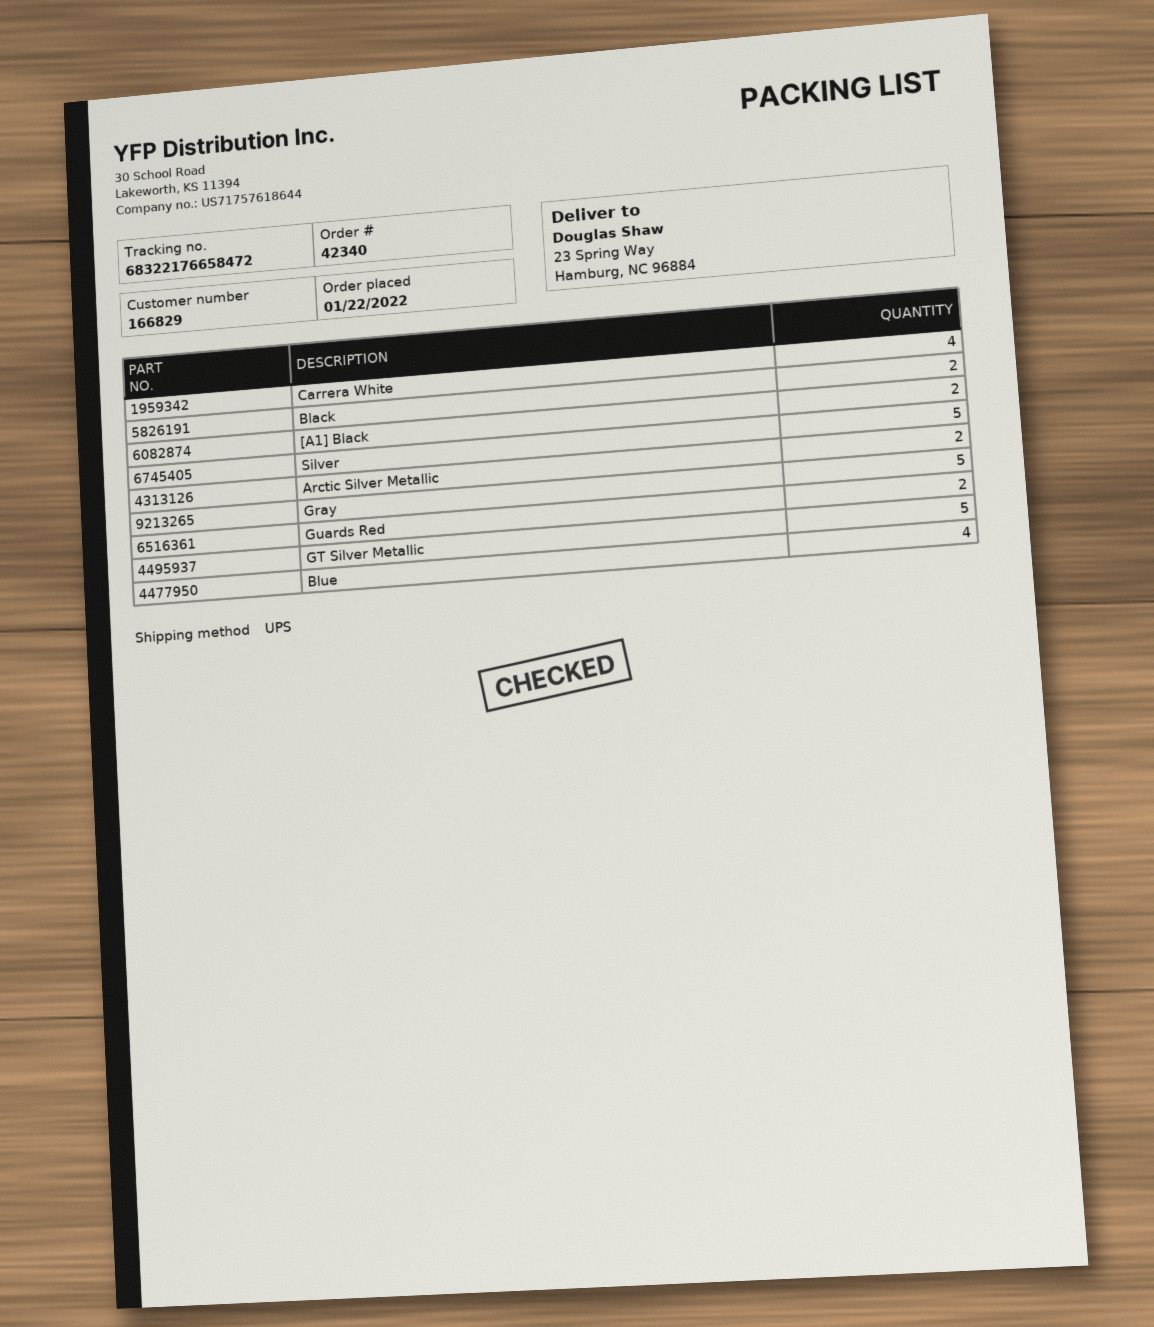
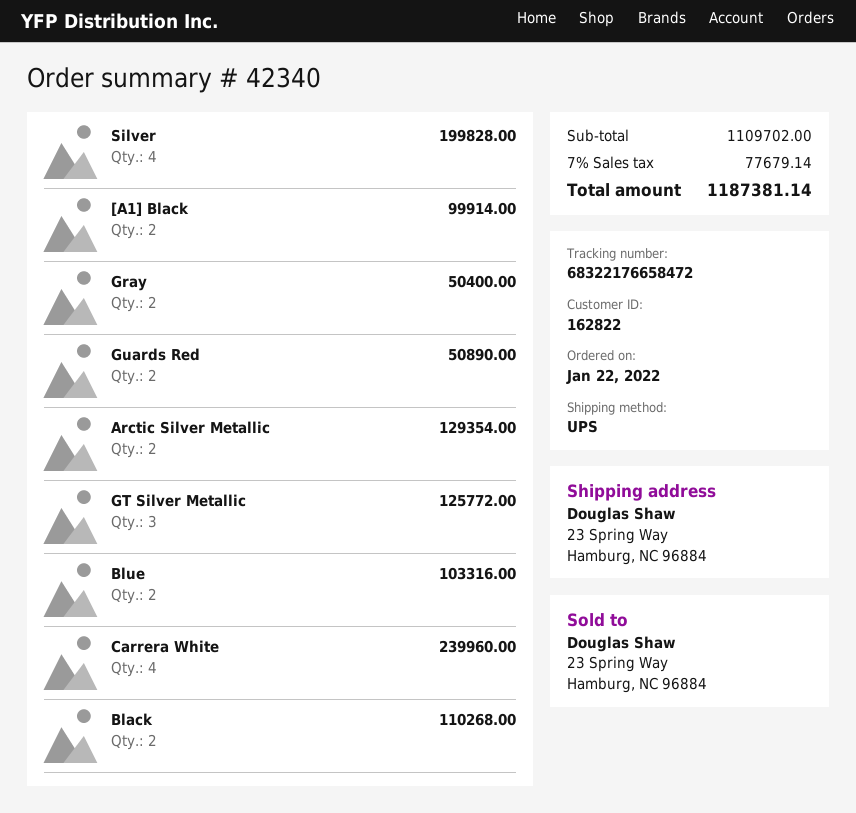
customer number: 166829 -> 162822
Silver: 5 -> 4
Gray: 5 -> 2
GT Silver Metallic: 5 -> 3
Blue: 4 -> 2

